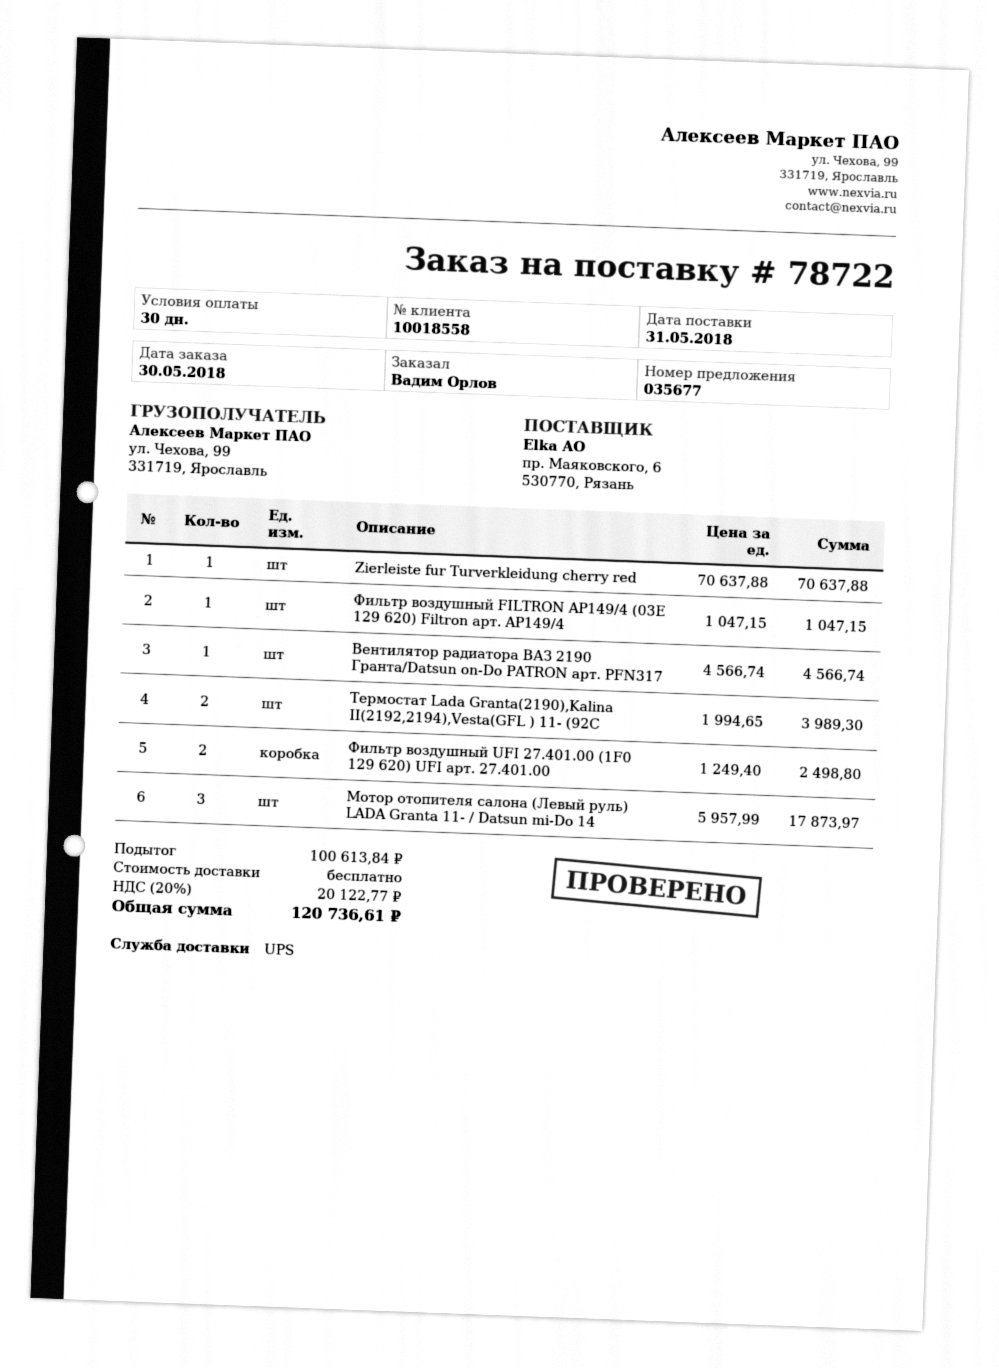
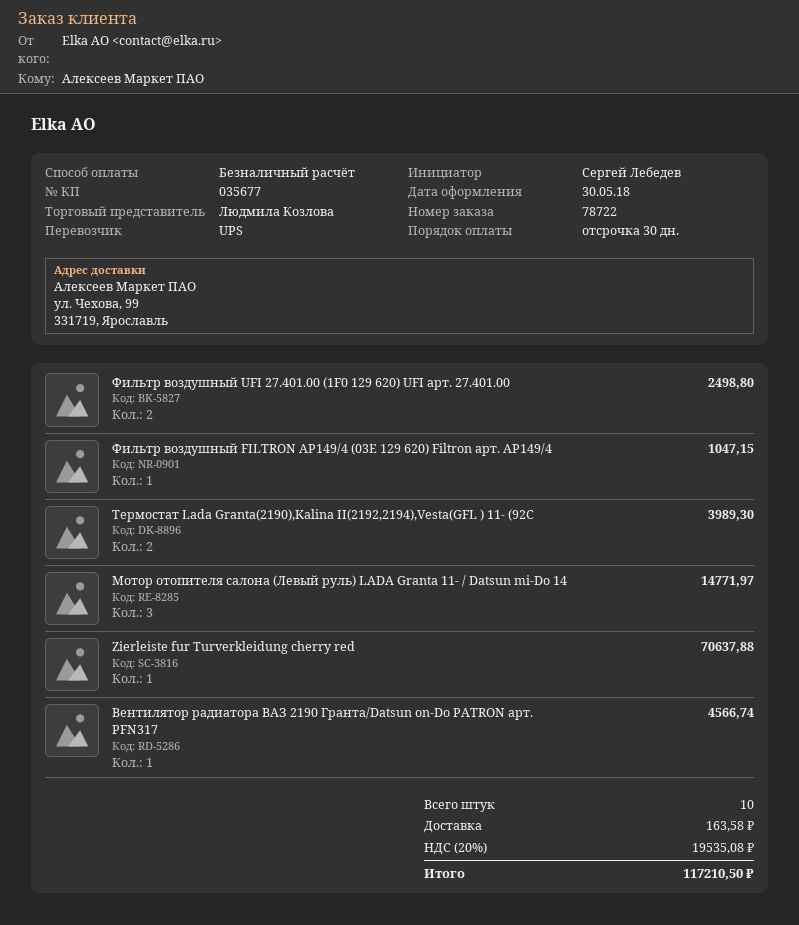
ordered by: Вадим Орлов -> Сергей Лебедев
Мотор отопителя салона (Левый руль) LADA Granta 11- / Datsun mi-Do 14: 3 for 17873.97 -> 3 for 14771.97
shipping: 0.00 -> 163.58
tax: 20% = 20122.77 -> 20% = 19535.08
total: 120736.61 -> 117210.50

